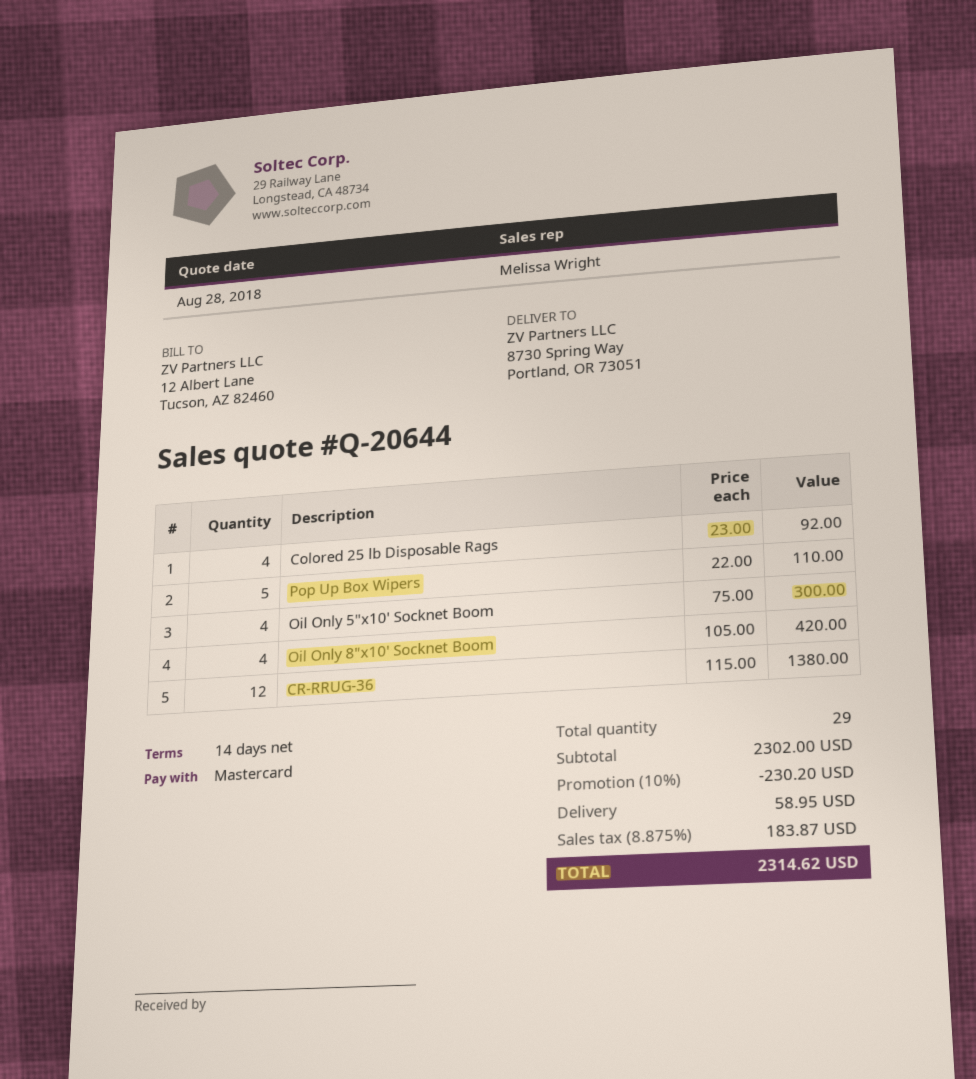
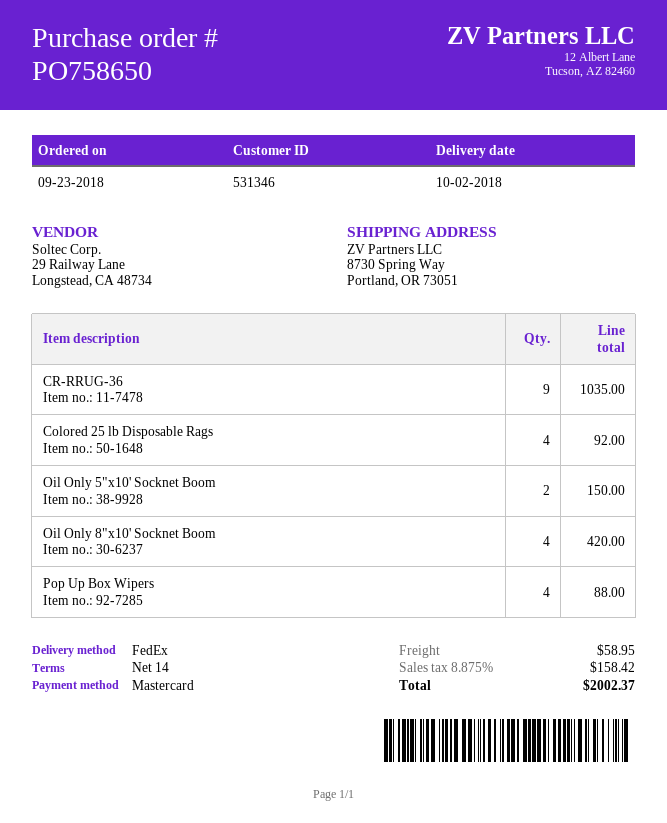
Pop Up Box Wipers: 5 for 110.00 -> 4 for 88.00
Oil Only 5"x10' Socknet Boom: 4 for 300.00 -> 2 for 150.00
CR-RRUG-36: 12 for 1380.00 -> 9 for 1035.00
discount: 10% = 230.20 -> none
tax: 8.875% = 183.87 -> 8.875% = 158.42
total: 2314.62 -> 2002.37

